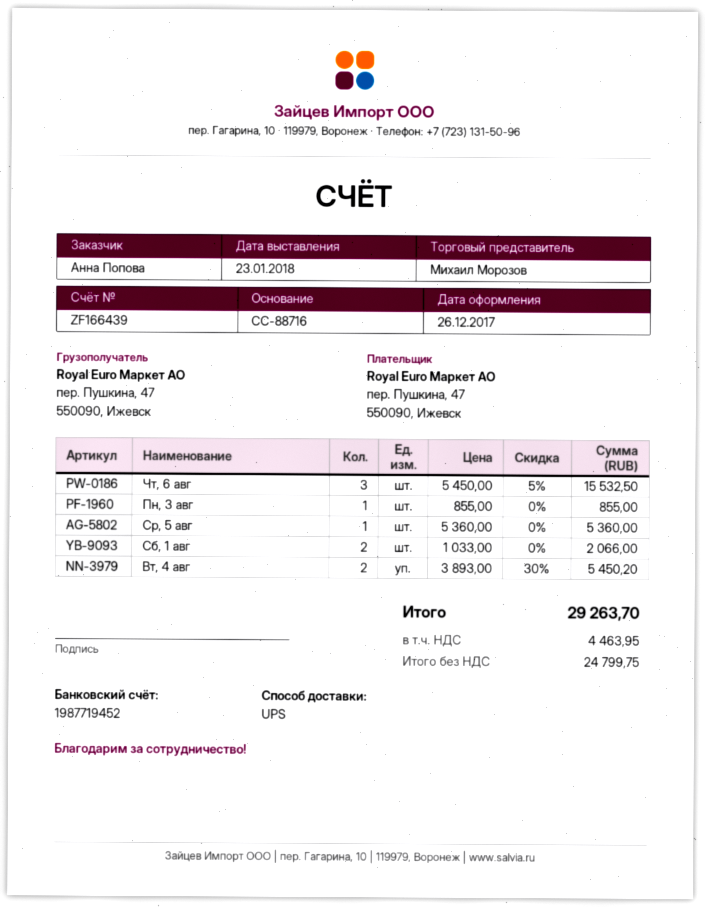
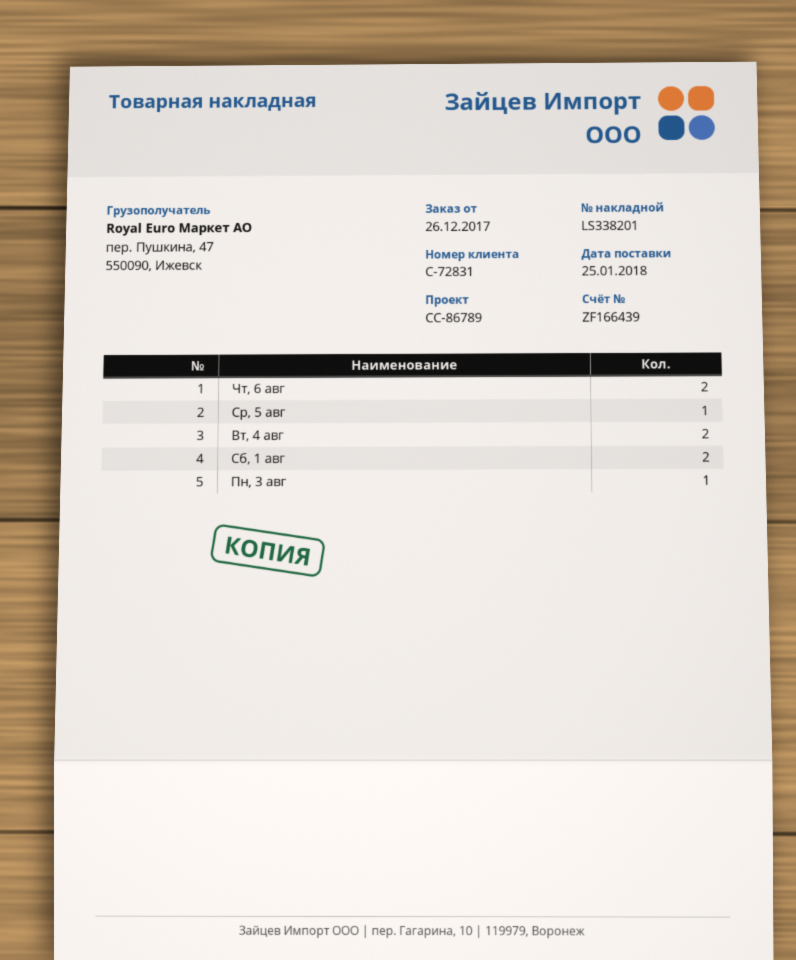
reference: CC-88716 -> CC-86789
Чт, 6 авг: 3 -> 2

